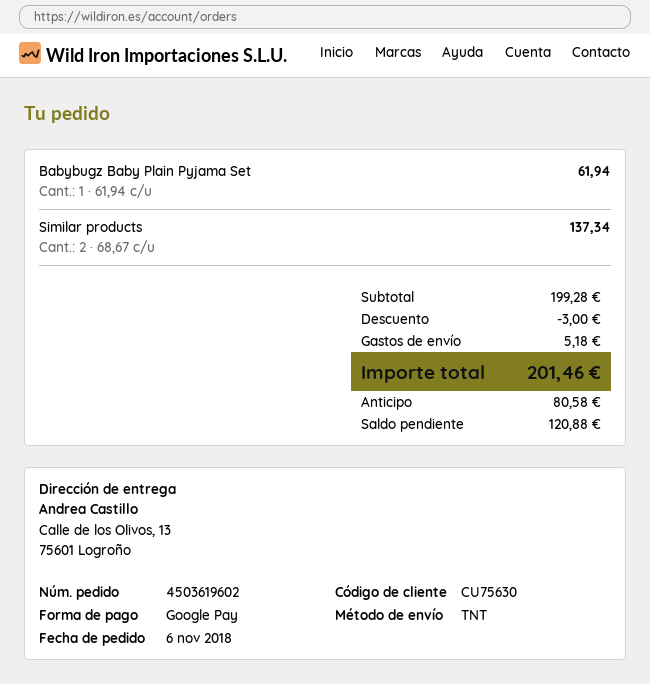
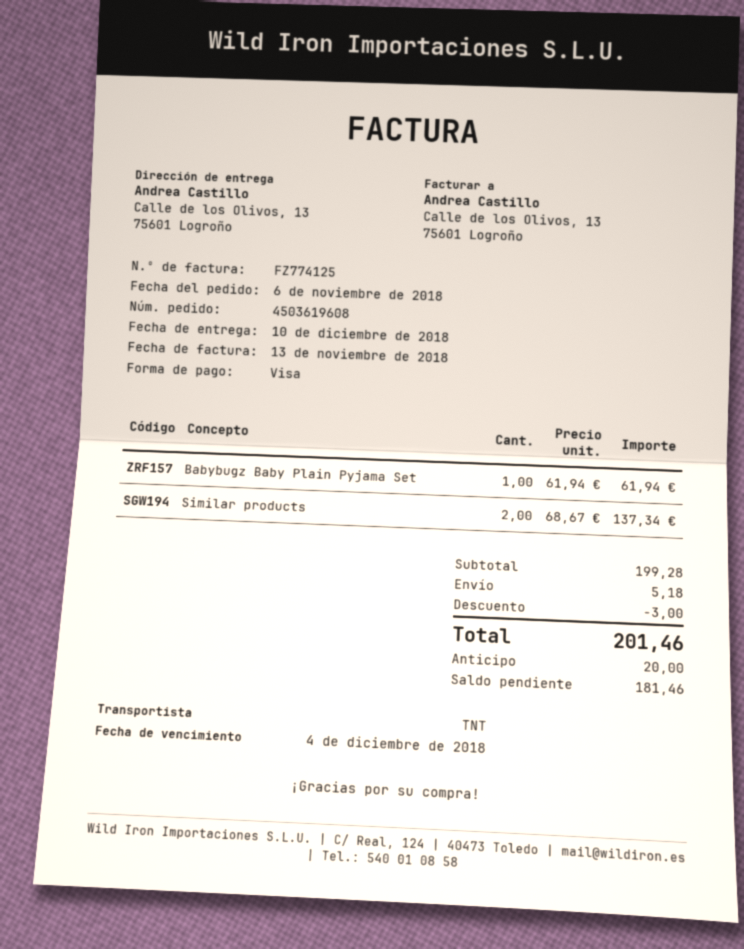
order number: 4503619602 -> 4503619608
payment method: Google Pay -> Visa
deposit: 80.58 -> 20.00
balance: 120.88 -> 181.46

